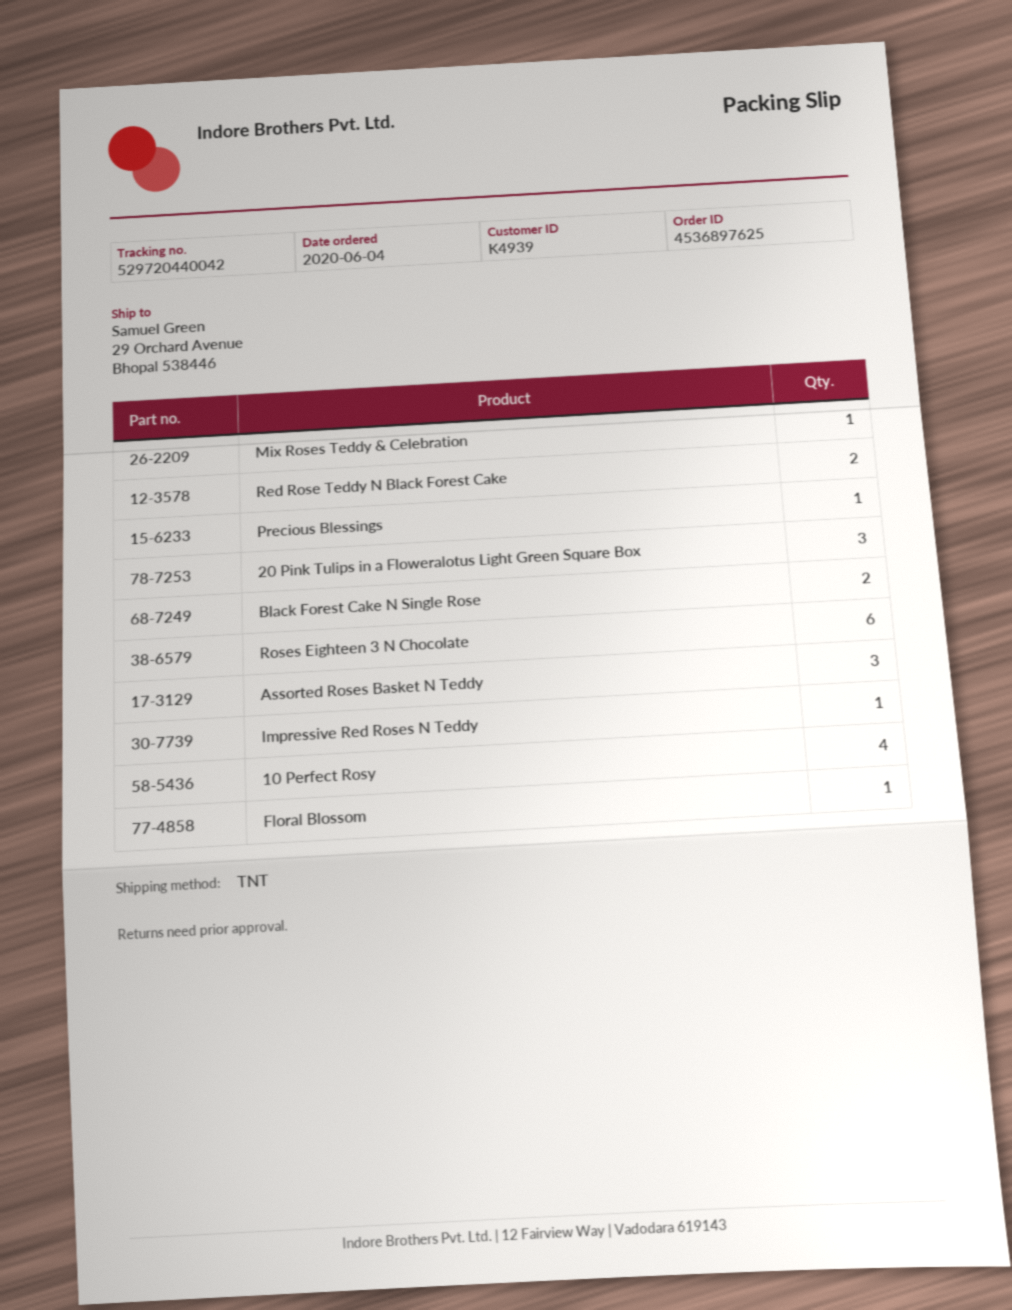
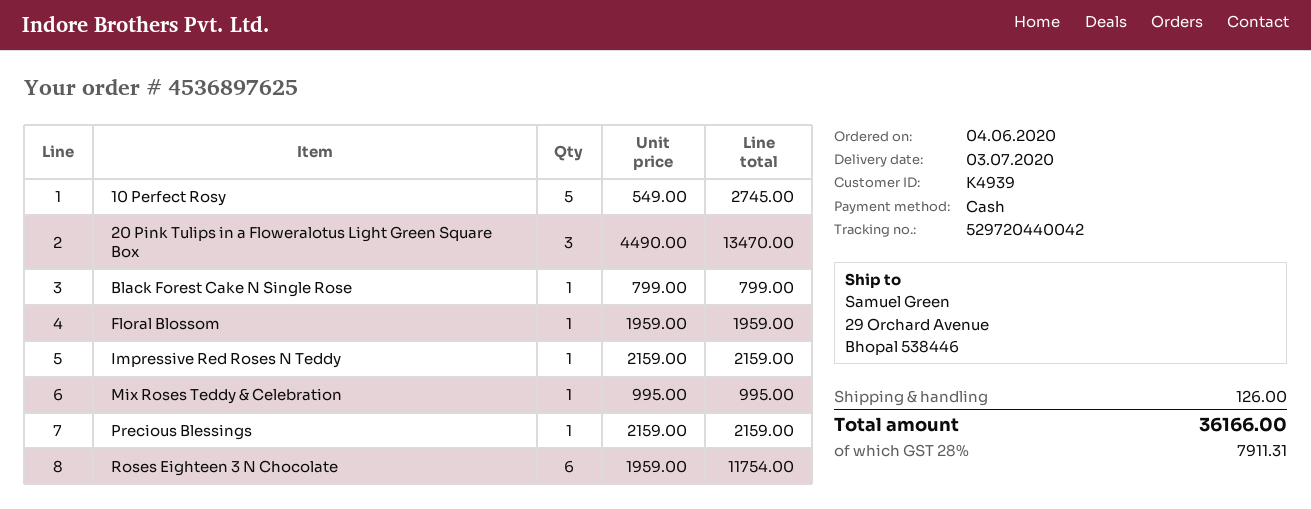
Red Rose Teddy N Black Forest Cake: 2 -> none
Black Forest Cake N Single Rose: 2 -> 1
Assorted Roses Basket N Teddy: 3 -> none
10 Perfect Rosy: 4 -> 5

